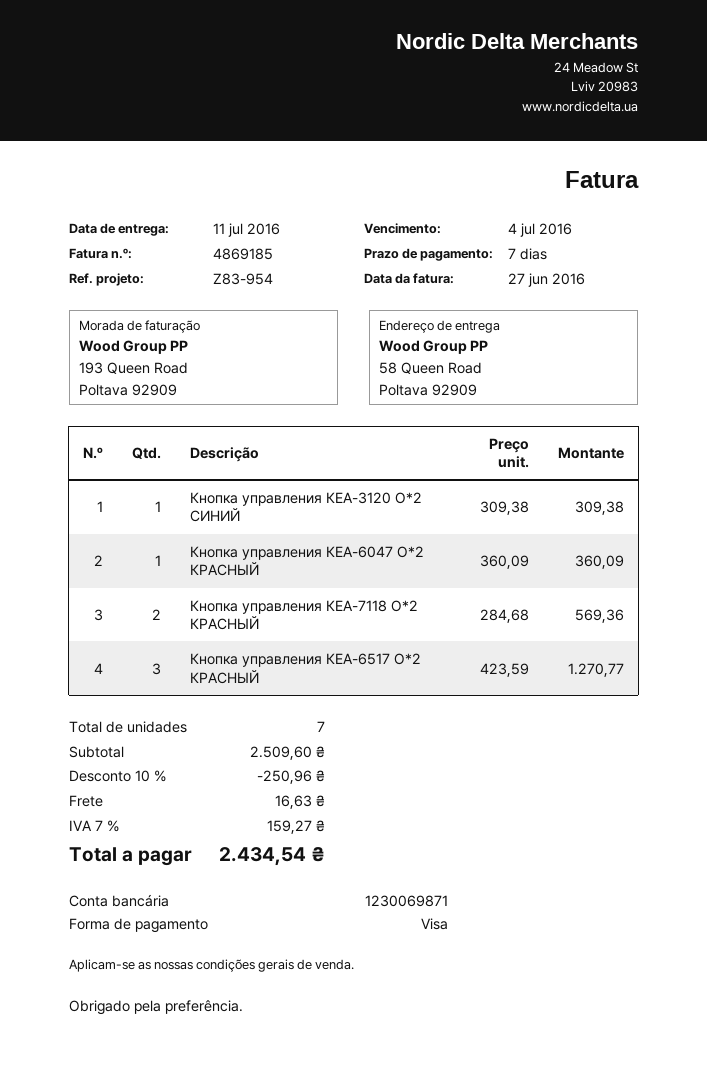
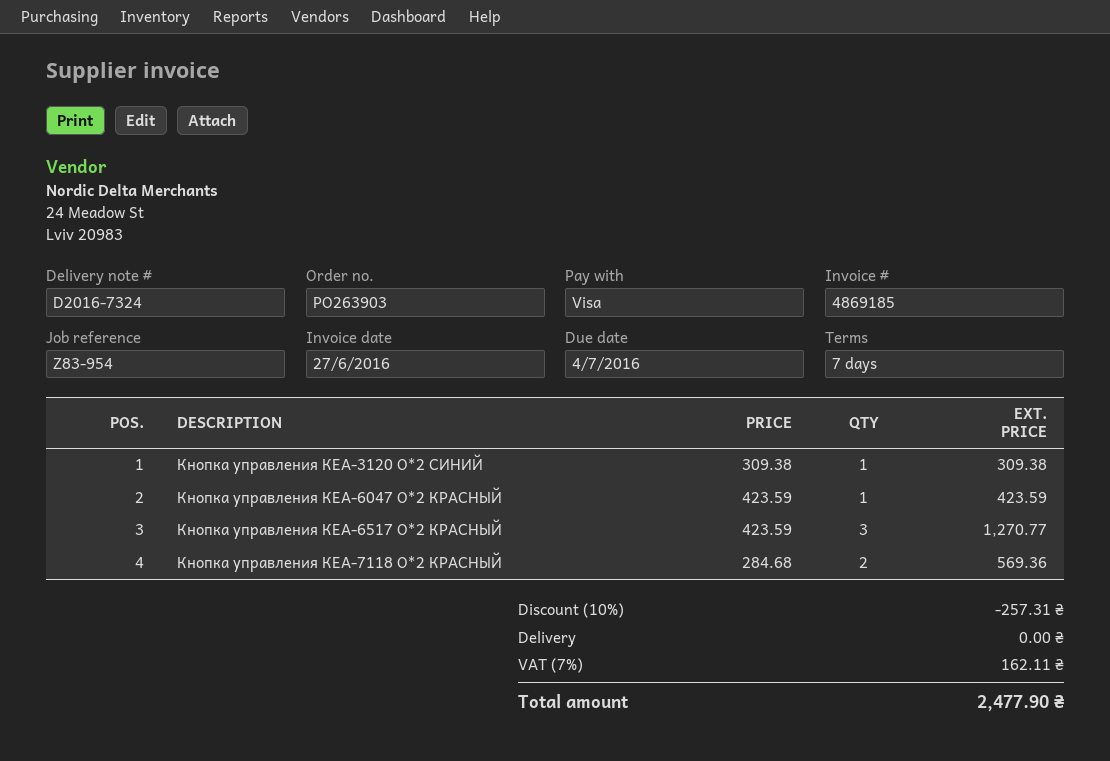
Кнопка управления КЕА-6047 О*2 КРАСНЫЙ: 1 x 360.09 = 360.09 -> 1 x 423.59 = 423.59
discount: 10% = 250.96 -> 10% = 257.31
shipping: 16.63 -> 0.00
tax: 7% = 159.27 -> 7% = 162.11
total: 2434.54 -> 2477.90

